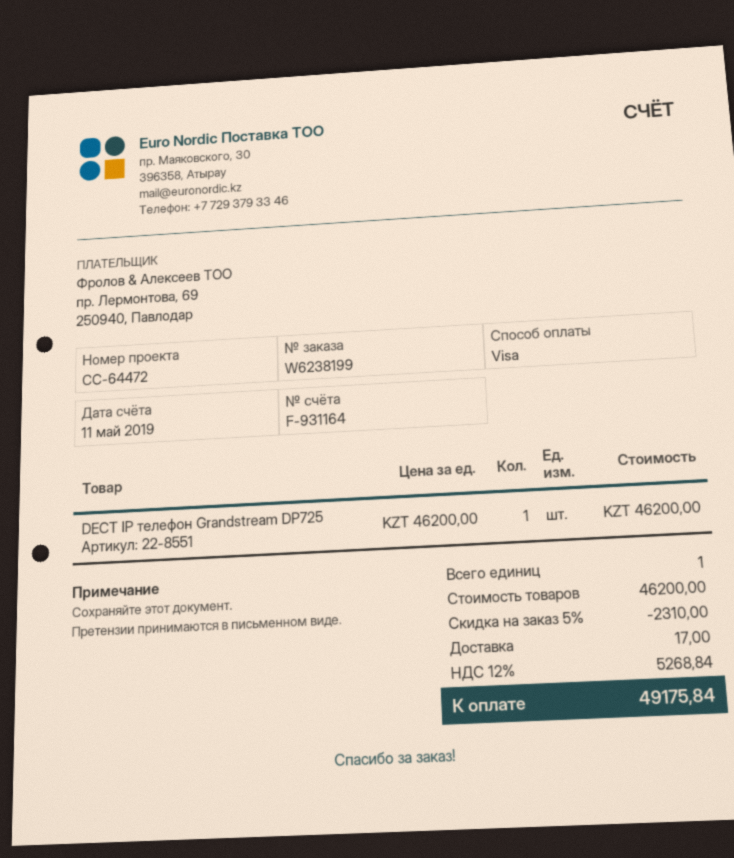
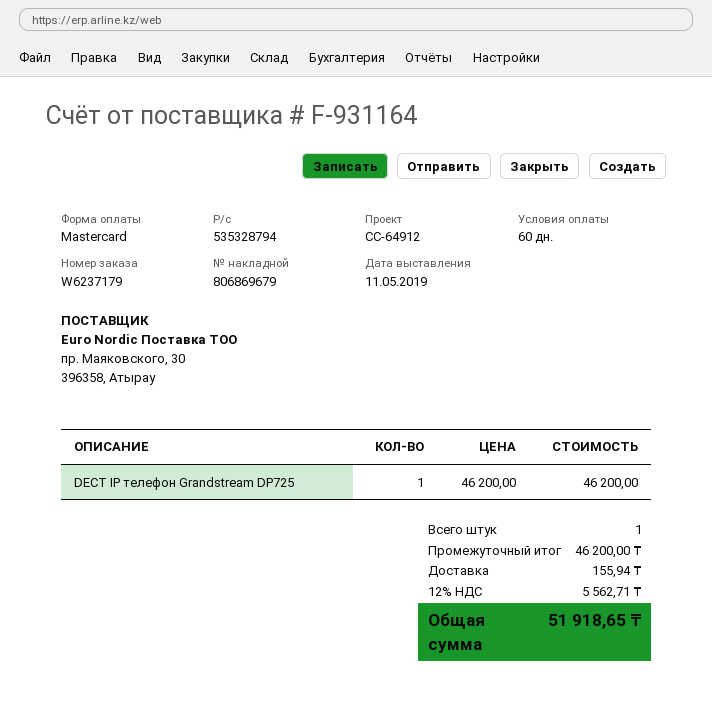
order number: W6238199 -> W6237179
reference: CC-64472 -> CC-64912
payment method: Visa -> Mastercard
discount: 5% = 2310.00 -> none
shipping: 17.00 -> 155.94
tax: 12% = 5268.84 -> 12% = 5562.71
total: 49175.84 -> 51918.65

